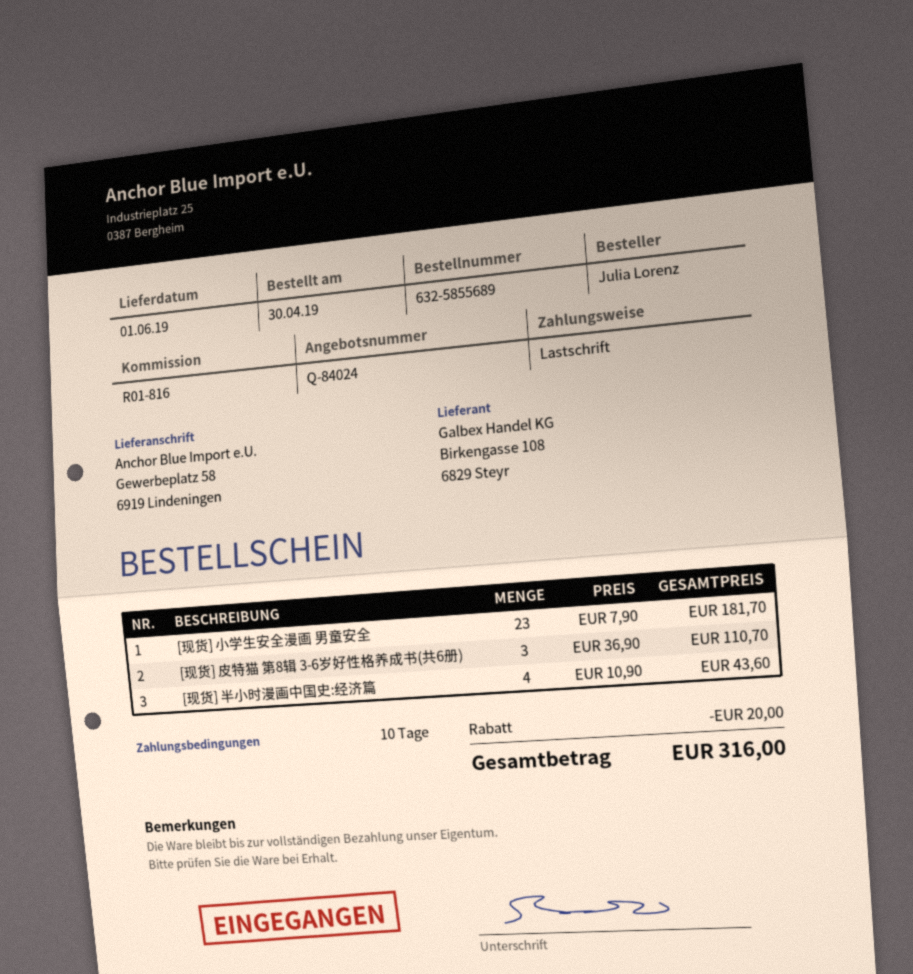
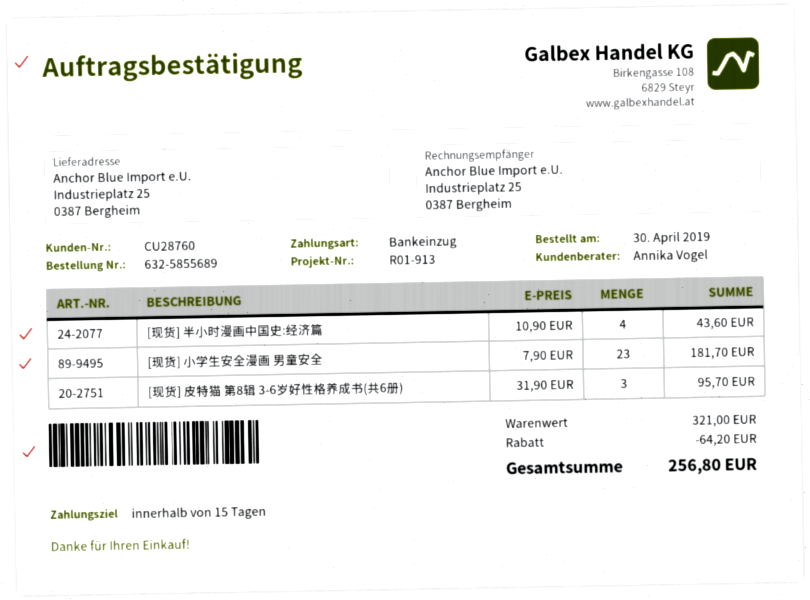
payment terms: 10 days -> 15 days
reference: R01-816 -> R01-913
ship to: Gewerbeplatz 58, 6919 Lindeningen -> Industrieplatz 25, 0387 Bergheim
[现货] 皮特猫 第8辑 3-6岁好性格养成书(共6册): 3 x 36.90 = 110.70 -> 3 x 31.90 = 95.70
discount: 20.00 -> 64.20
total: 316.00 -> 256.80

